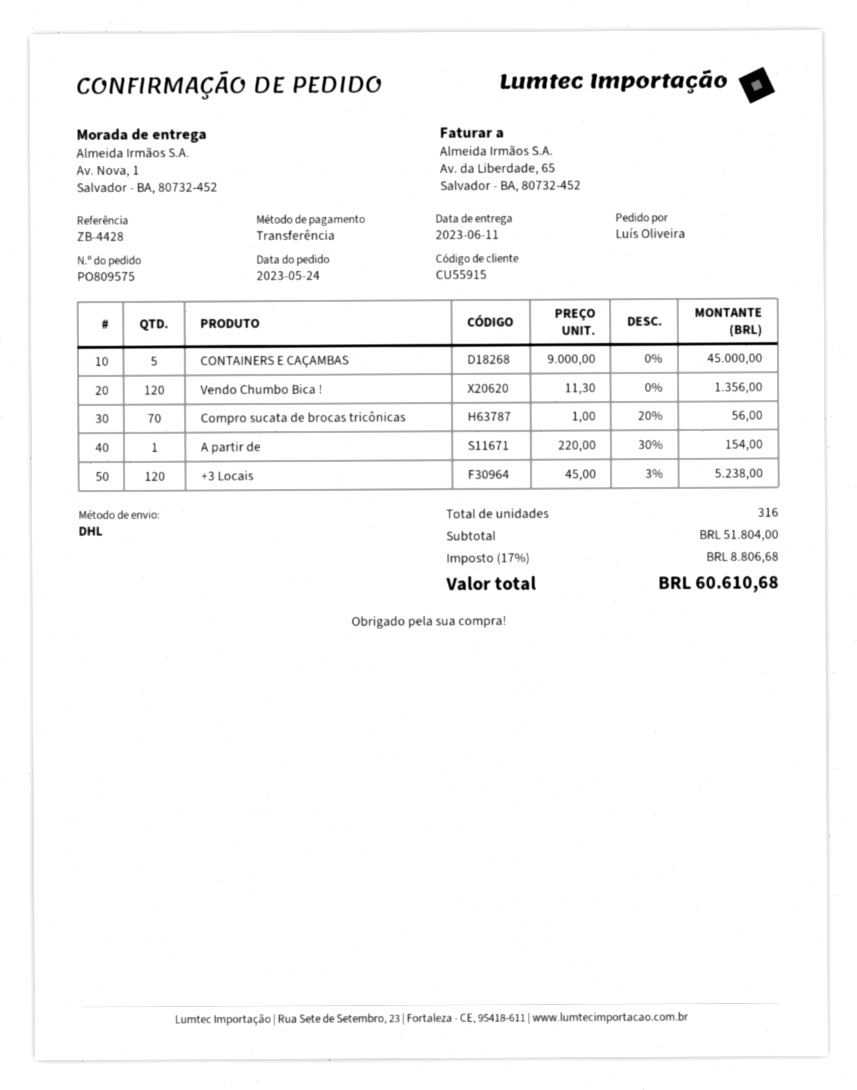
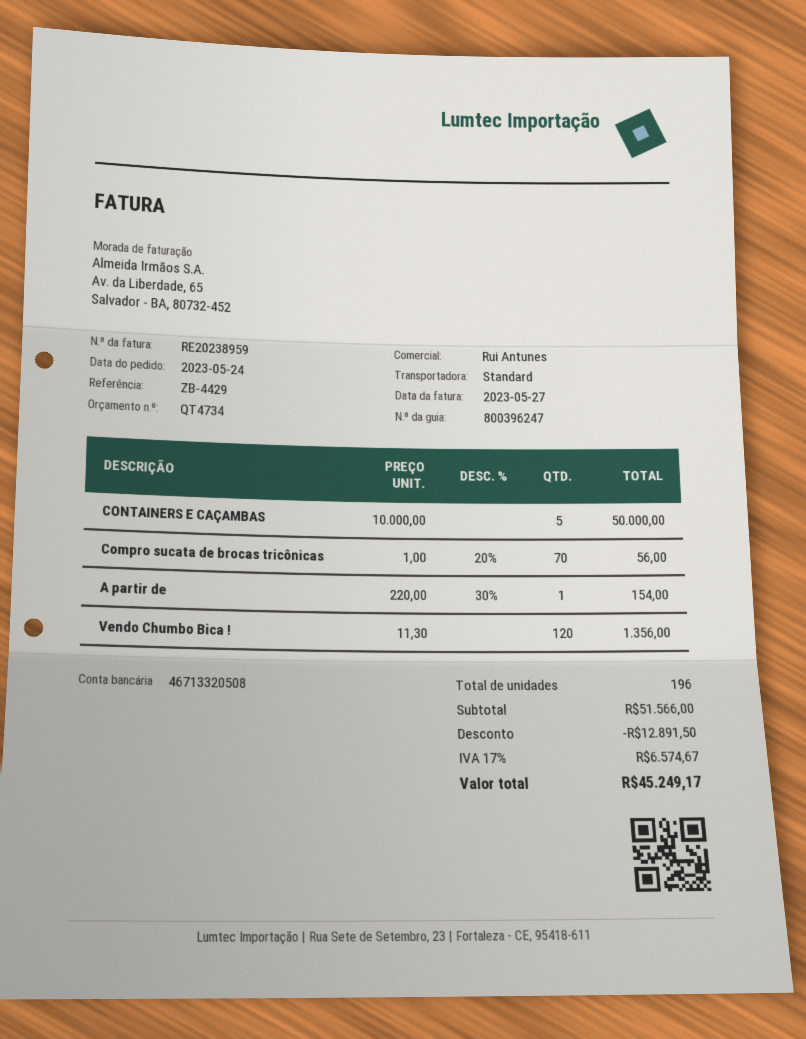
reference: ZB-4428 -> ZB-4429
shipping method: DHL -> standard
CONTAINERS E CAÇAMBAS: 5 x 9000.00 = 45000.00 -> 5 x 10000.00 = 50000.00
+3 Locais: 120 x 45.00 - 3% = 5238.00 -> none
total quantity: 316 -> 196
subtotal: 51804.00 -> 51566.00
discount: none -> 12891.50
tax: 17% = 8806.68 -> 17% = 6574.67
total: 60610.68 -> 45249.17

